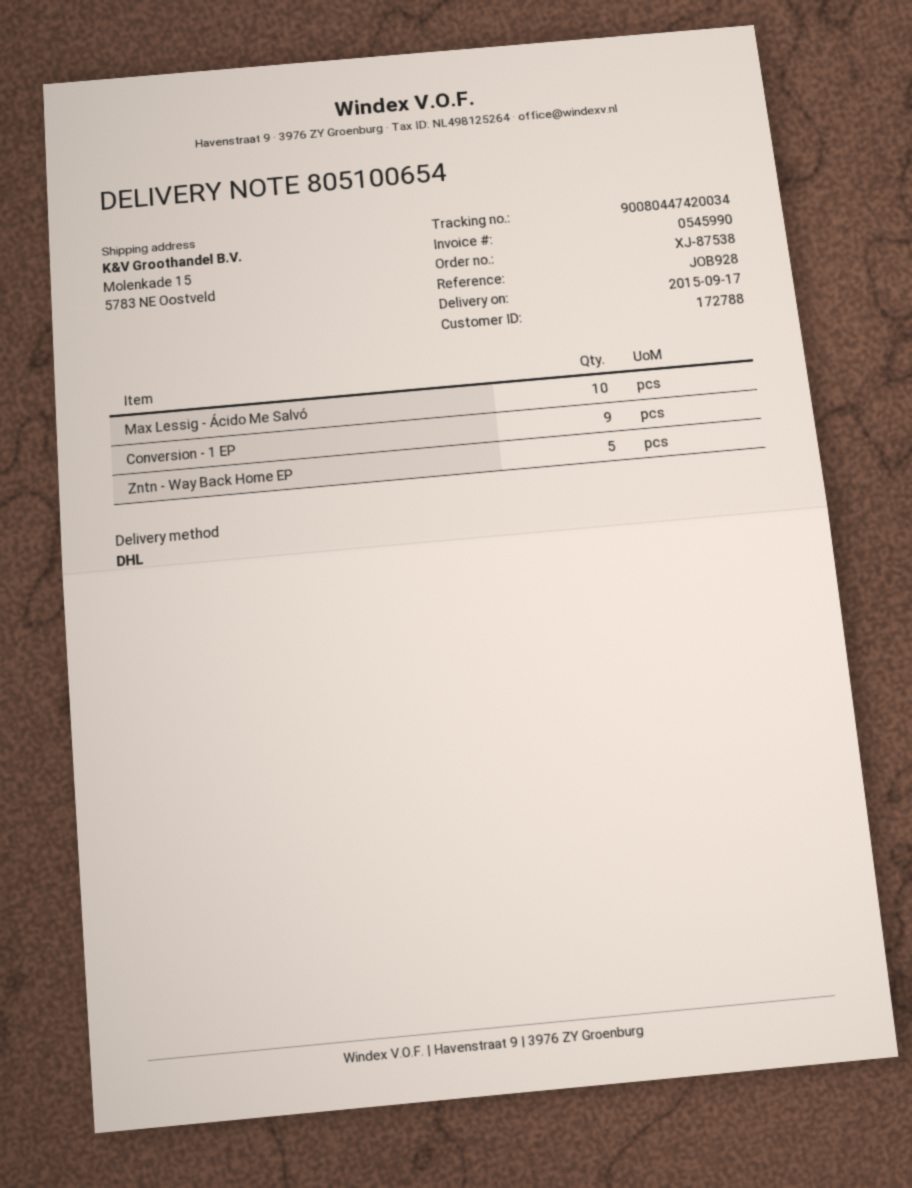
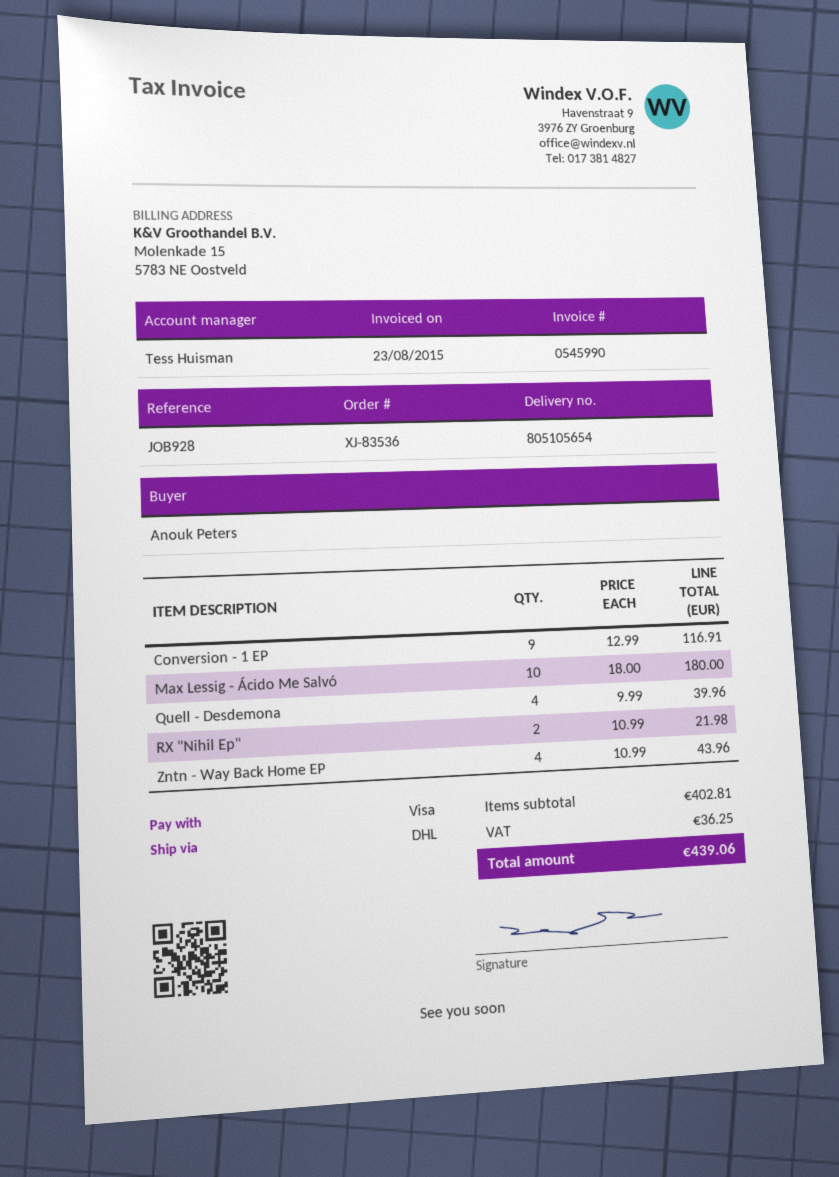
order number: XJ-87538 -> XJ-83536
delivery note number: 805100654 -> 805105654
Zntn - Way Back Home EP: 5 -> 4
Quell - Desdemona: none -> 4
RX "Nihil Ep": none -> 2

